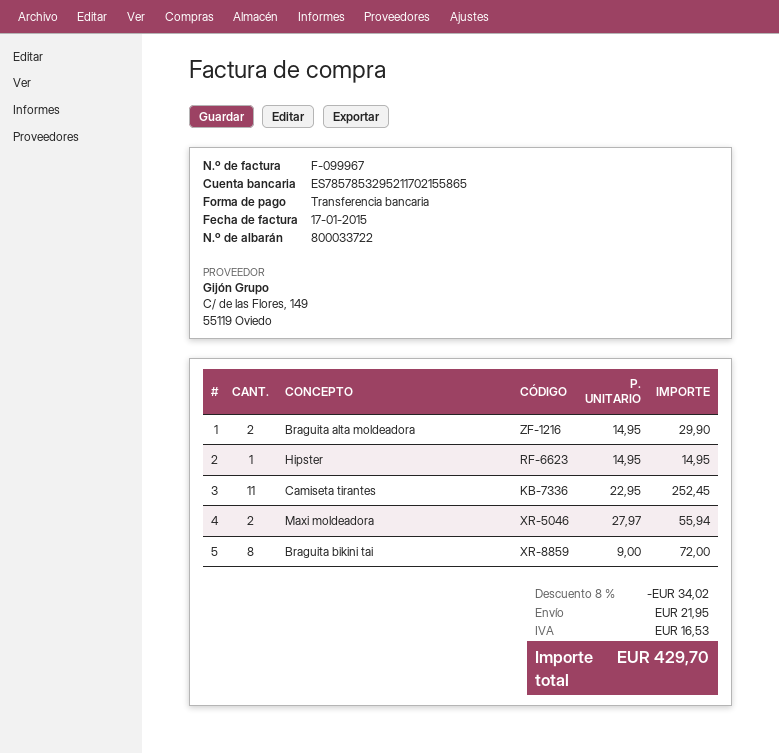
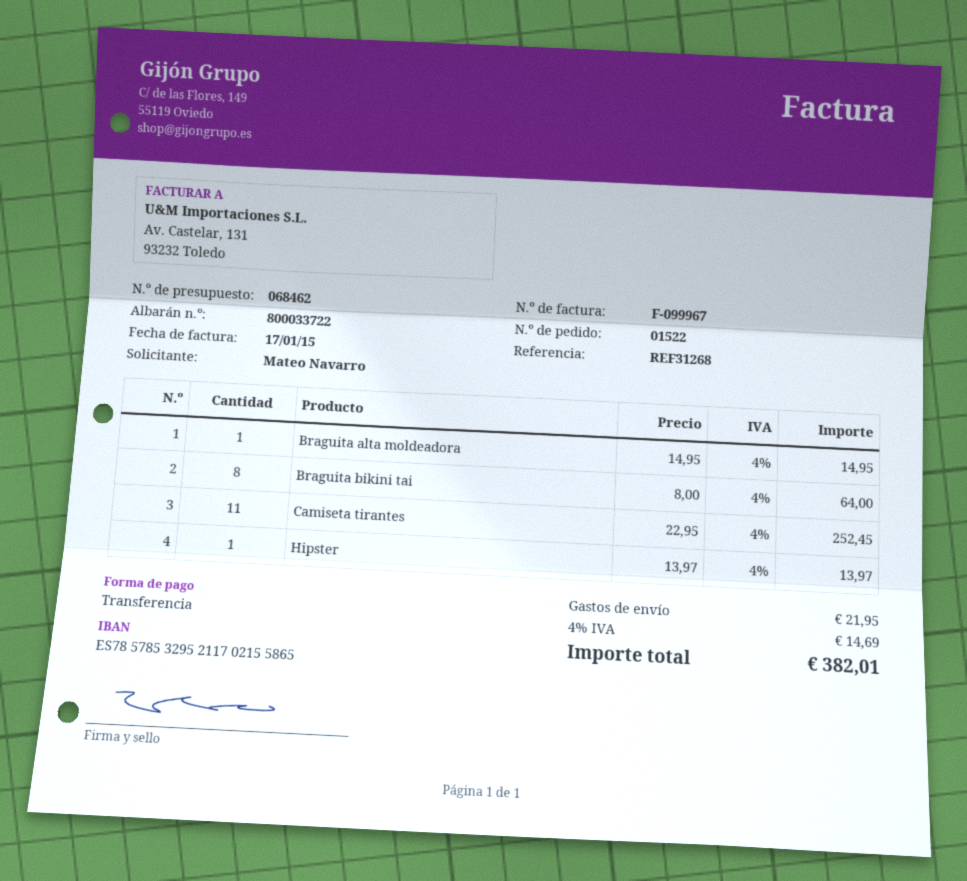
Braguita alta moldeadora: 2 x 14.95 = 29.90 -> 1 x 14.95 = 14.95
Hipster: 1 x 14.95 = 14.95 -> 1 x 13.97 = 13.97
Maxi moldeadora: 2 x 27.97 = 55.94 -> none
Braguita bikini tai: 8 x 9.00 = 72.00 -> 8 x 8.00 = 64.00
discount: 8% = 34.02 -> none
tax: 16.53 -> 14.69
total: 429.70 -> 382.01

